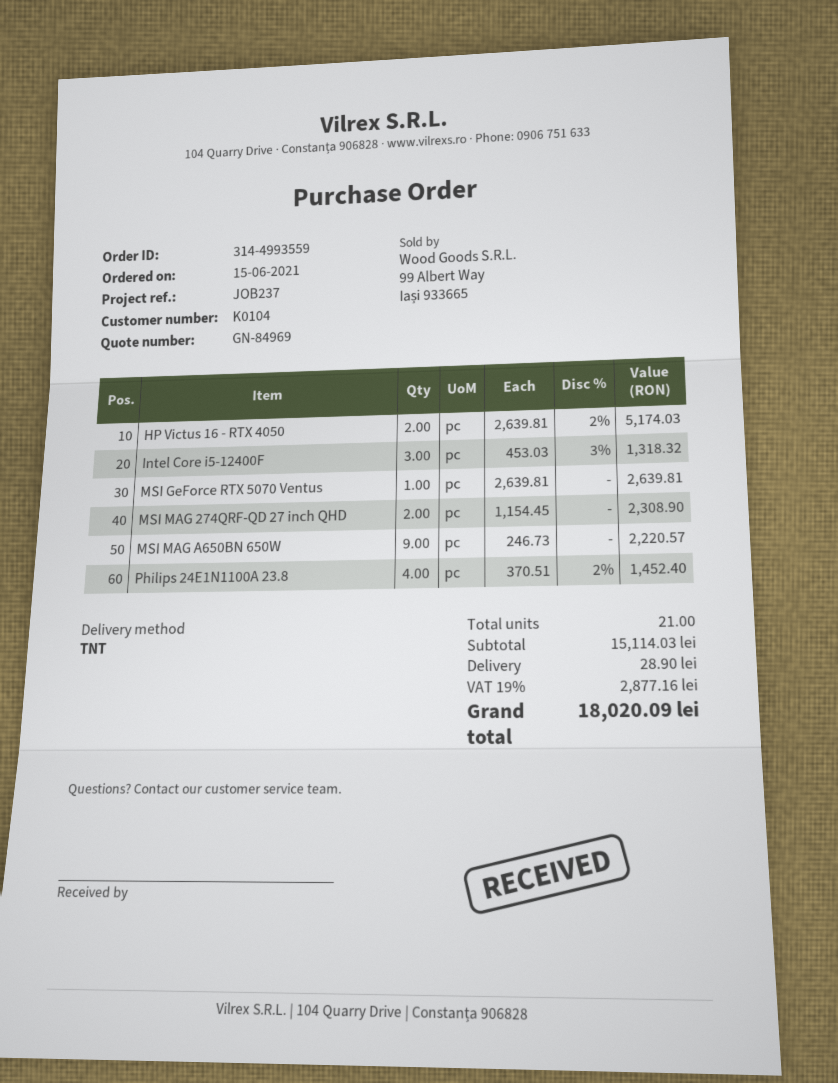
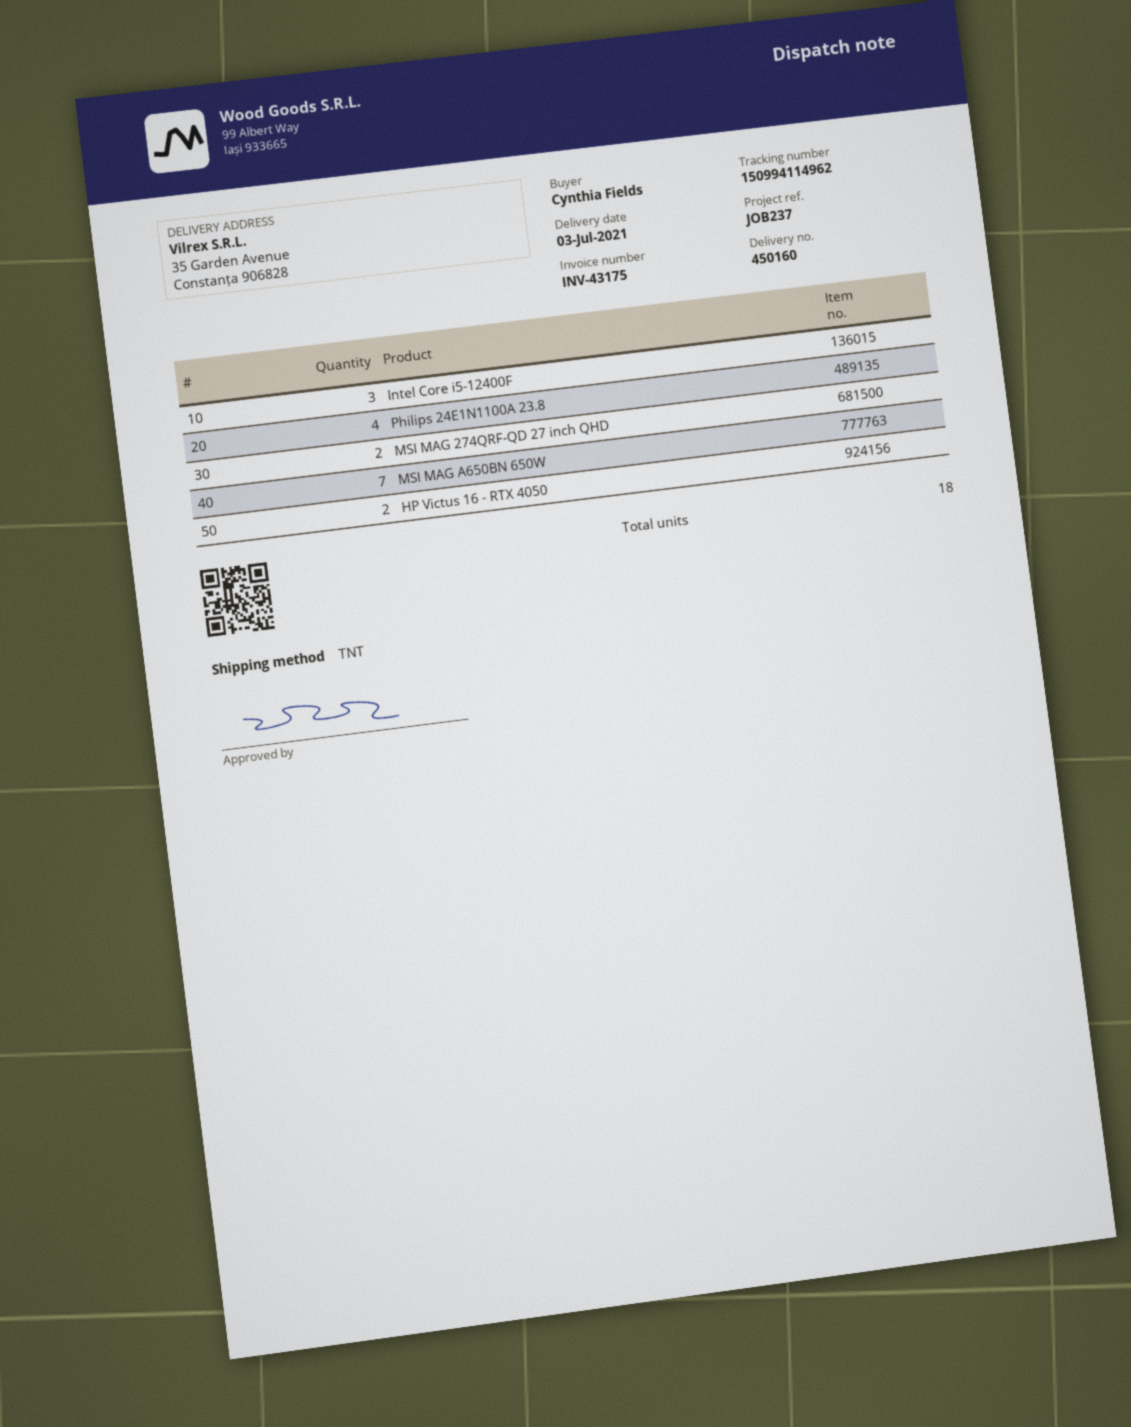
MSI GeForce RTX 5070 Ventus: 1 -> none
MSI MAG A650BN 650W: 9 -> 7
total quantity: 21 -> 18

